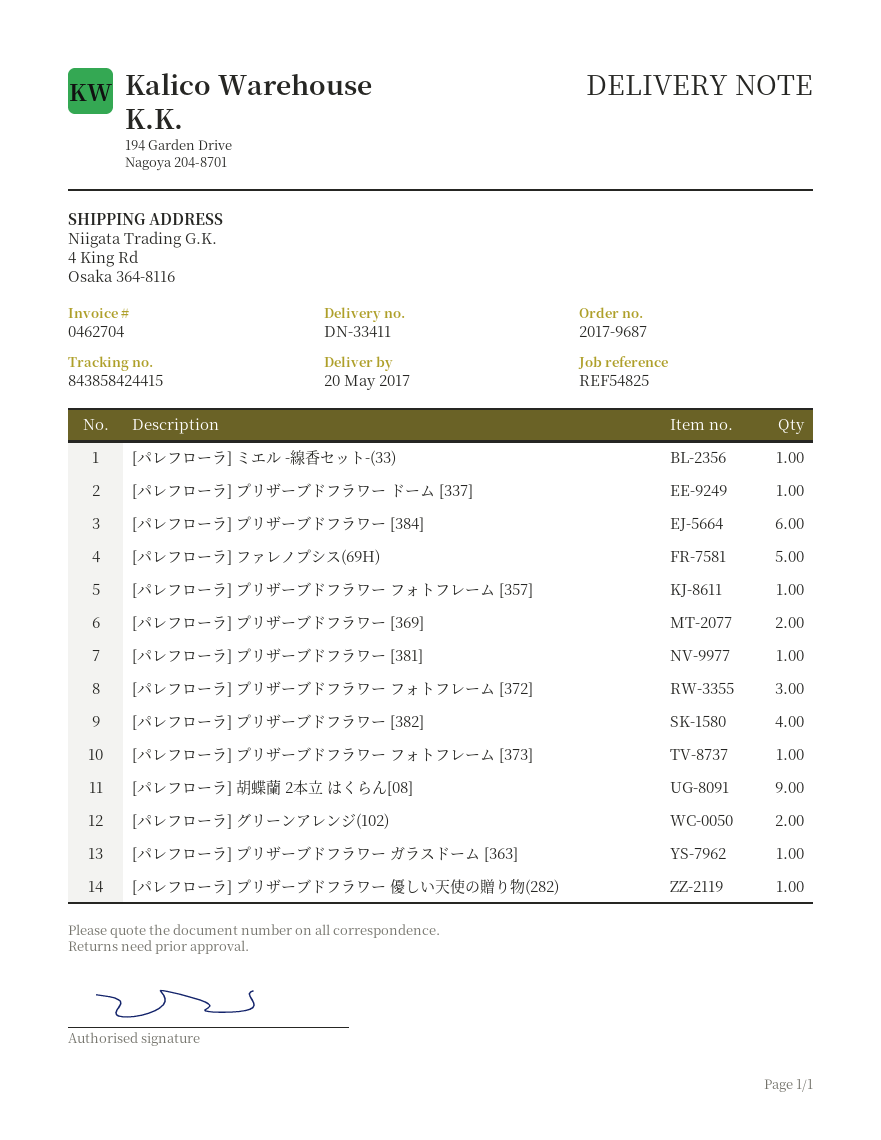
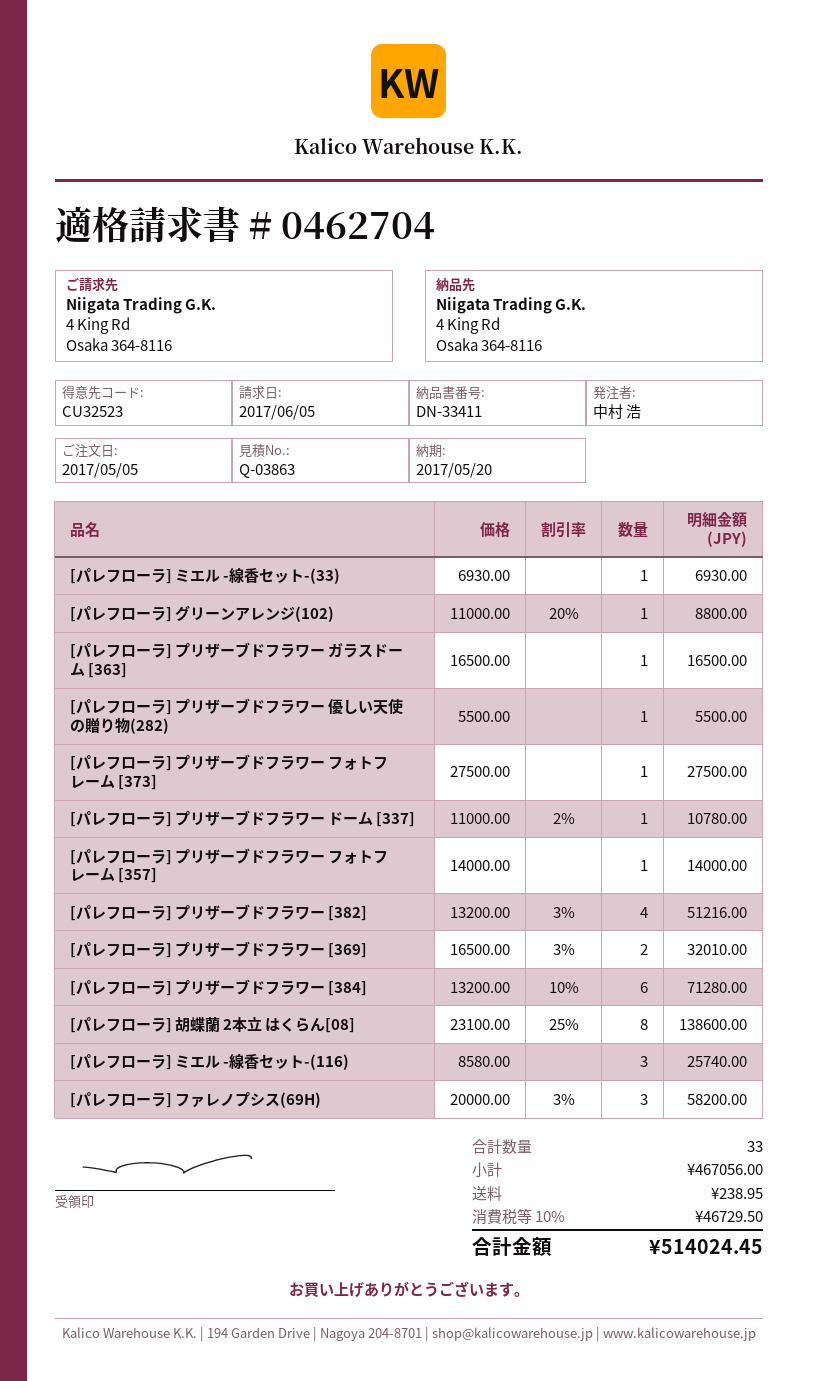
[パレフローラ] ファレノプシス(69H): 5 -> 3
[パレフローラ] プリザーブドフラワー [381]: 1 -> none
[パレフローラ] プリザーブドフラワー フォトフレーム [372]: 3 -> none
[パレフローラ] 胡蝶蘭 2本立 はくらん[08]: 9 -> 8
[パレフローラ] グリーンアレンジ(102): 2 -> 1
[パレフローラ] ミエル -線香セット-(116): none -> 3

